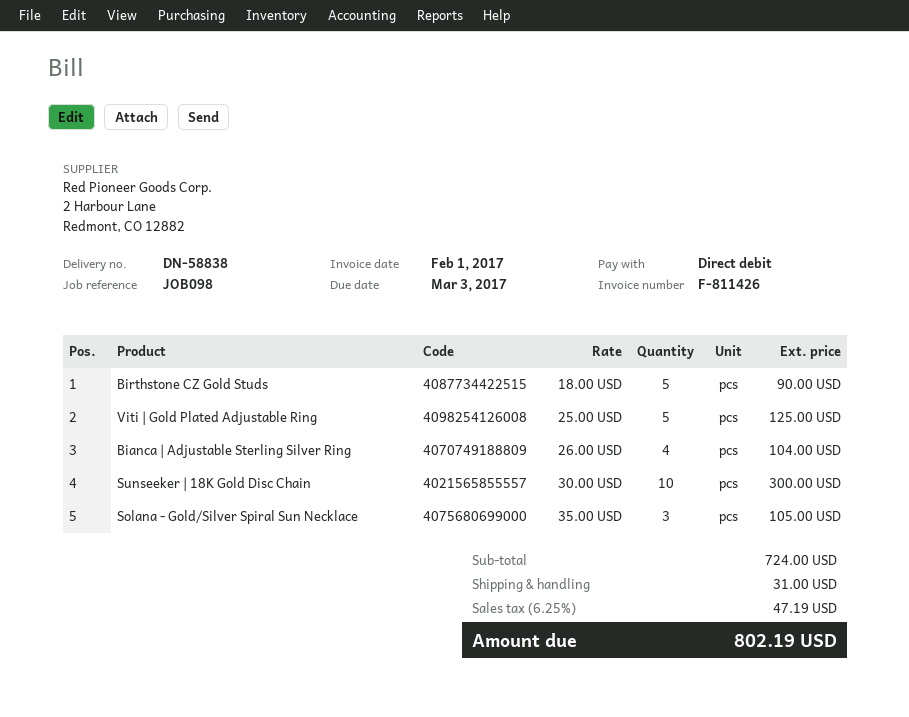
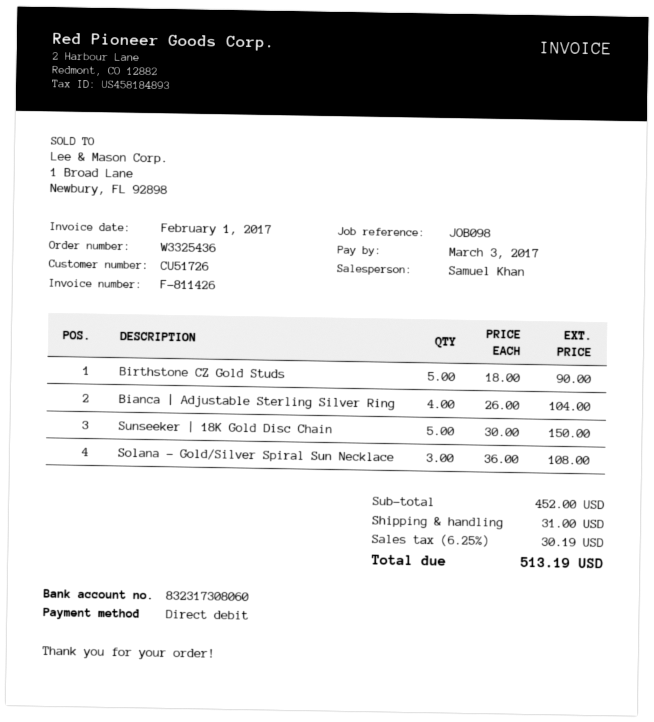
Viti | Gold Plated Adjustable Ring: 5 x 25.00 = 125.00 -> none
Sunseeker | 18K Gold Disc Chain: 10 x 30.00 = 300.00 -> 5 x 30.00 = 150.00
Solana - Gold/Silver Spiral Sun Necklace: 3 x 35.00 = 105.00 -> 3 x 36.00 = 108.00
subtotal: 724.00 -> 452.00
tax: 6.25% = 47.19 -> 6.25% = 30.19
total: 802.19 -> 513.19

